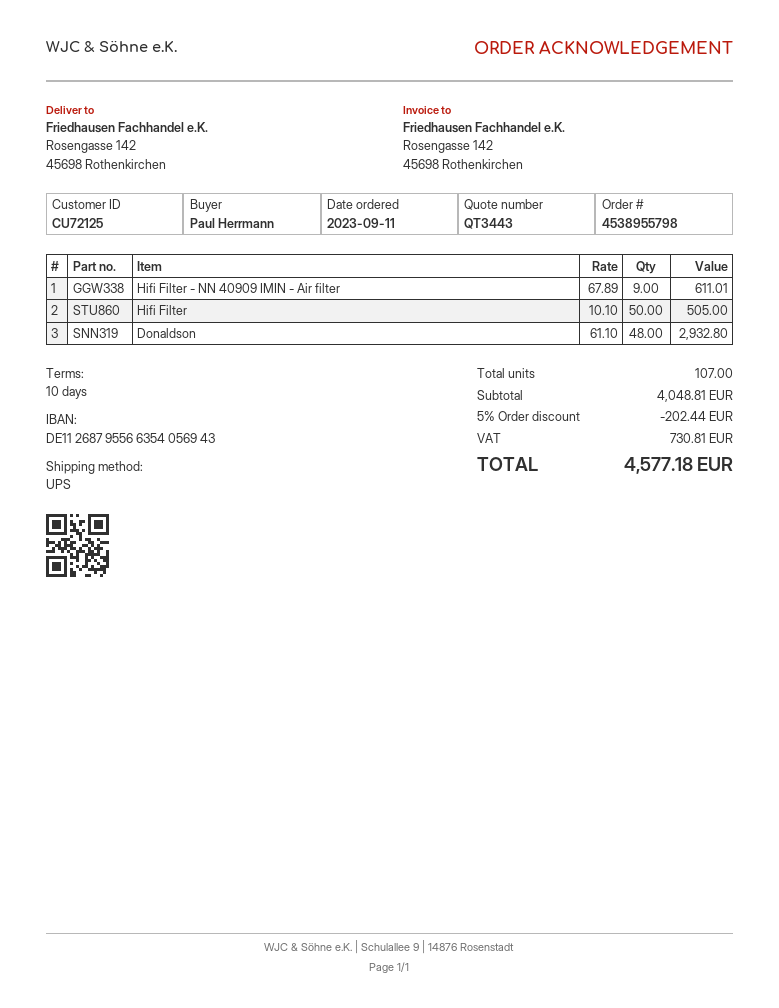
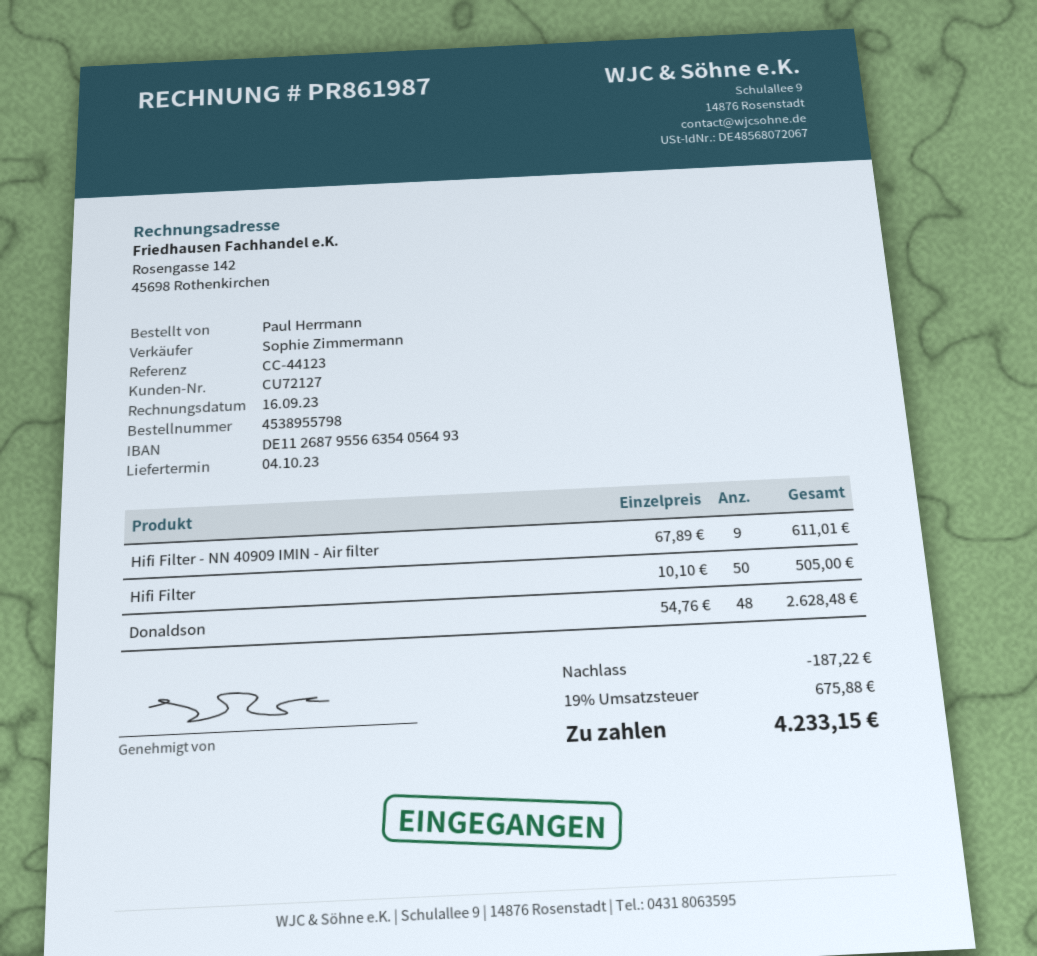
customer number: CU72125 -> CU72127
bank account: DE11268795566354056943 -> DE11268795566354056493
Donaldson: 48 x 61.10 = 2932.80 -> 48 x 54.76 = 2628.48
discount: 202.44 -> 187.22
tax: 730.81 -> 675.88
total: 4577.18 -> 4233.15

